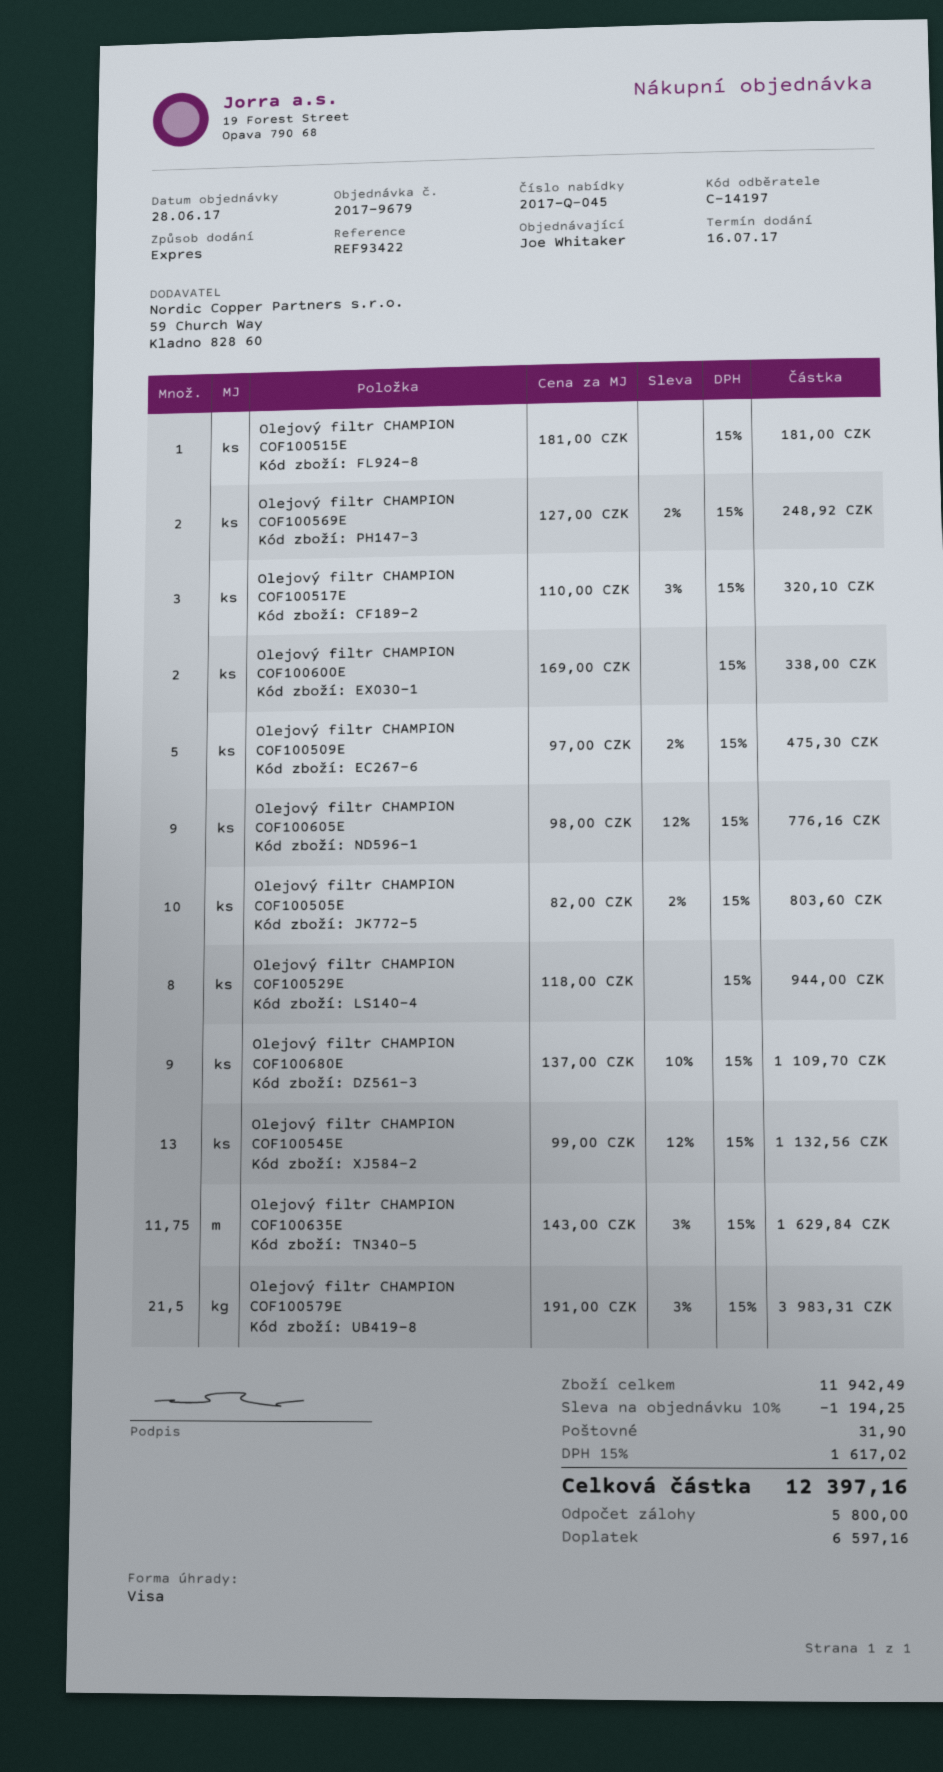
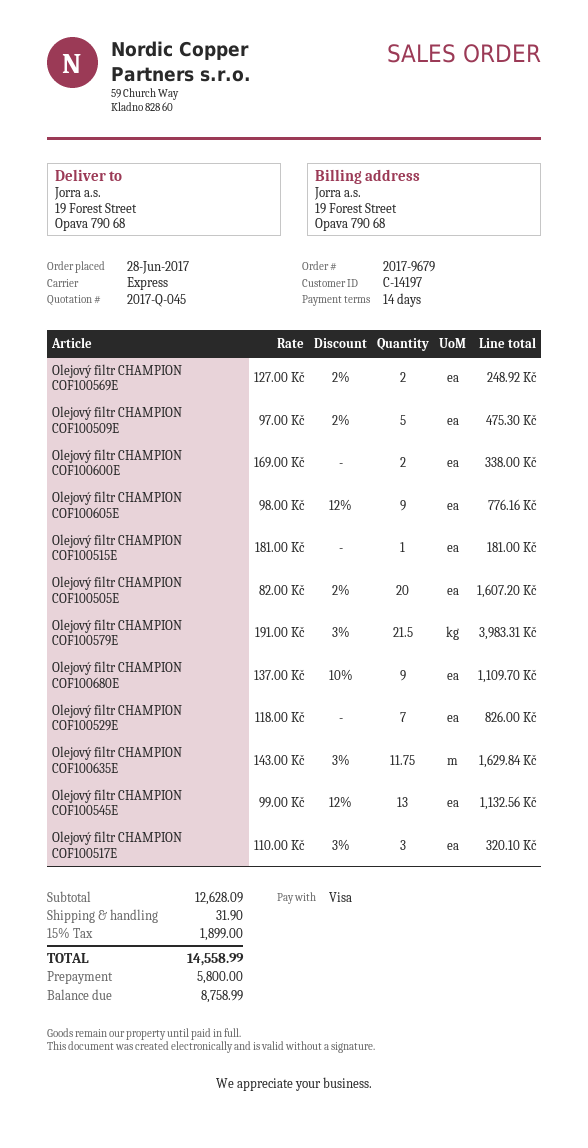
Olejový filtr CHAMPION COF100505E: 10 x 82.00 - 2% = 803.60 -> 20 x 82.00 - 2% = 1607.20
Olejový filtr CHAMPION COF100529E: 8 x 118.00 = 944.00 -> 7 x 118.00 = 826.00
subtotal: 11942.49 -> 12628.09
discount: 10% = 1194.25 -> none
tax: 15% = 1617.02 -> 15% = 1899.00
total: 12397.16 -> 14558.99
balance: 6597.16 -> 8758.99

